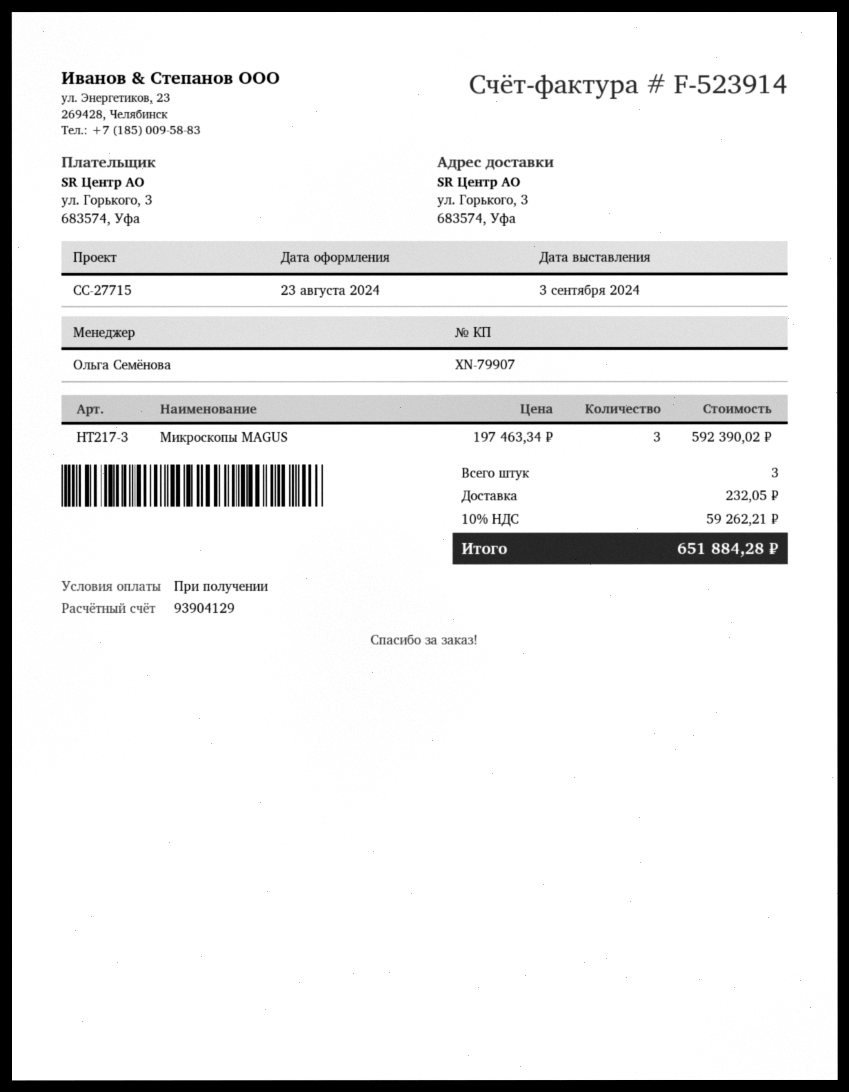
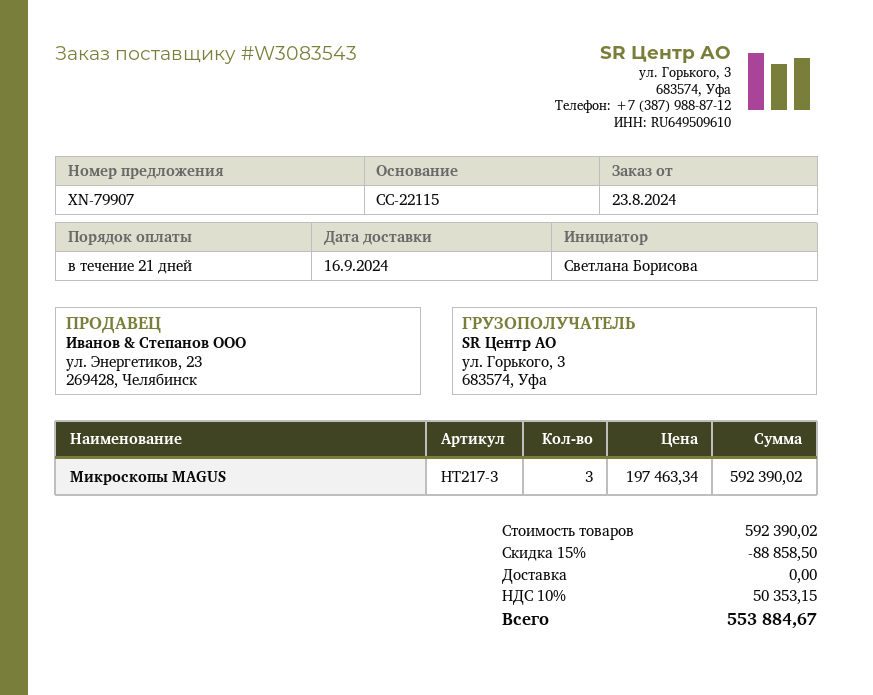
payment terms: on receipt -> 21 days
reference: CC-27715 -> CC-22115
discount: none -> 15% = 88858.50
shipping: 232.05 -> 0.00
tax: 10% = 59262.21 -> 10% = 50353.15
total: 651884.28 -> 553884.67

